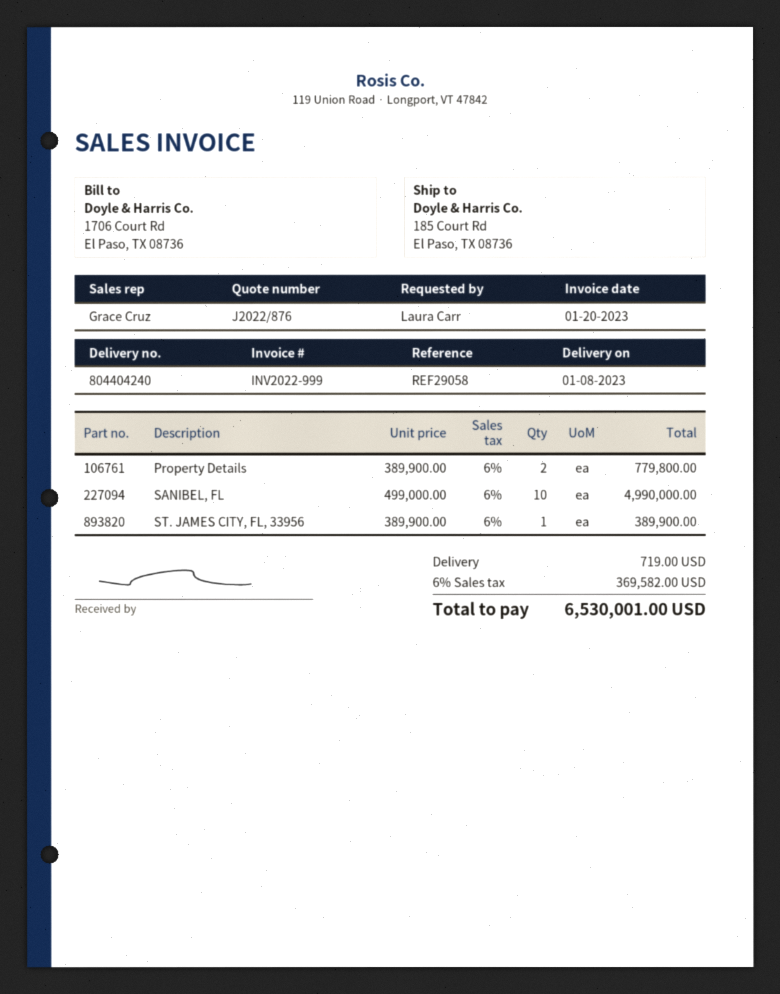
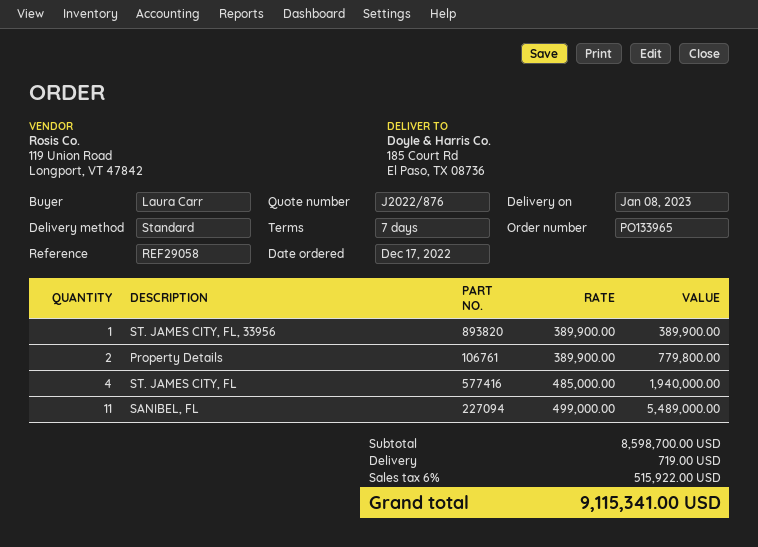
SANIBEL, FL: 10 x 499000.00 = 4990000.00 -> 11 x 499000.00 = 5489000.00
ST. JAMES CITY, FL: none -> 4 x 485000.00 = 1940000.00
tax: 6% = 369582.00 -> 6% = 515922.00
total: 6530001.00 -> 9115341.00

